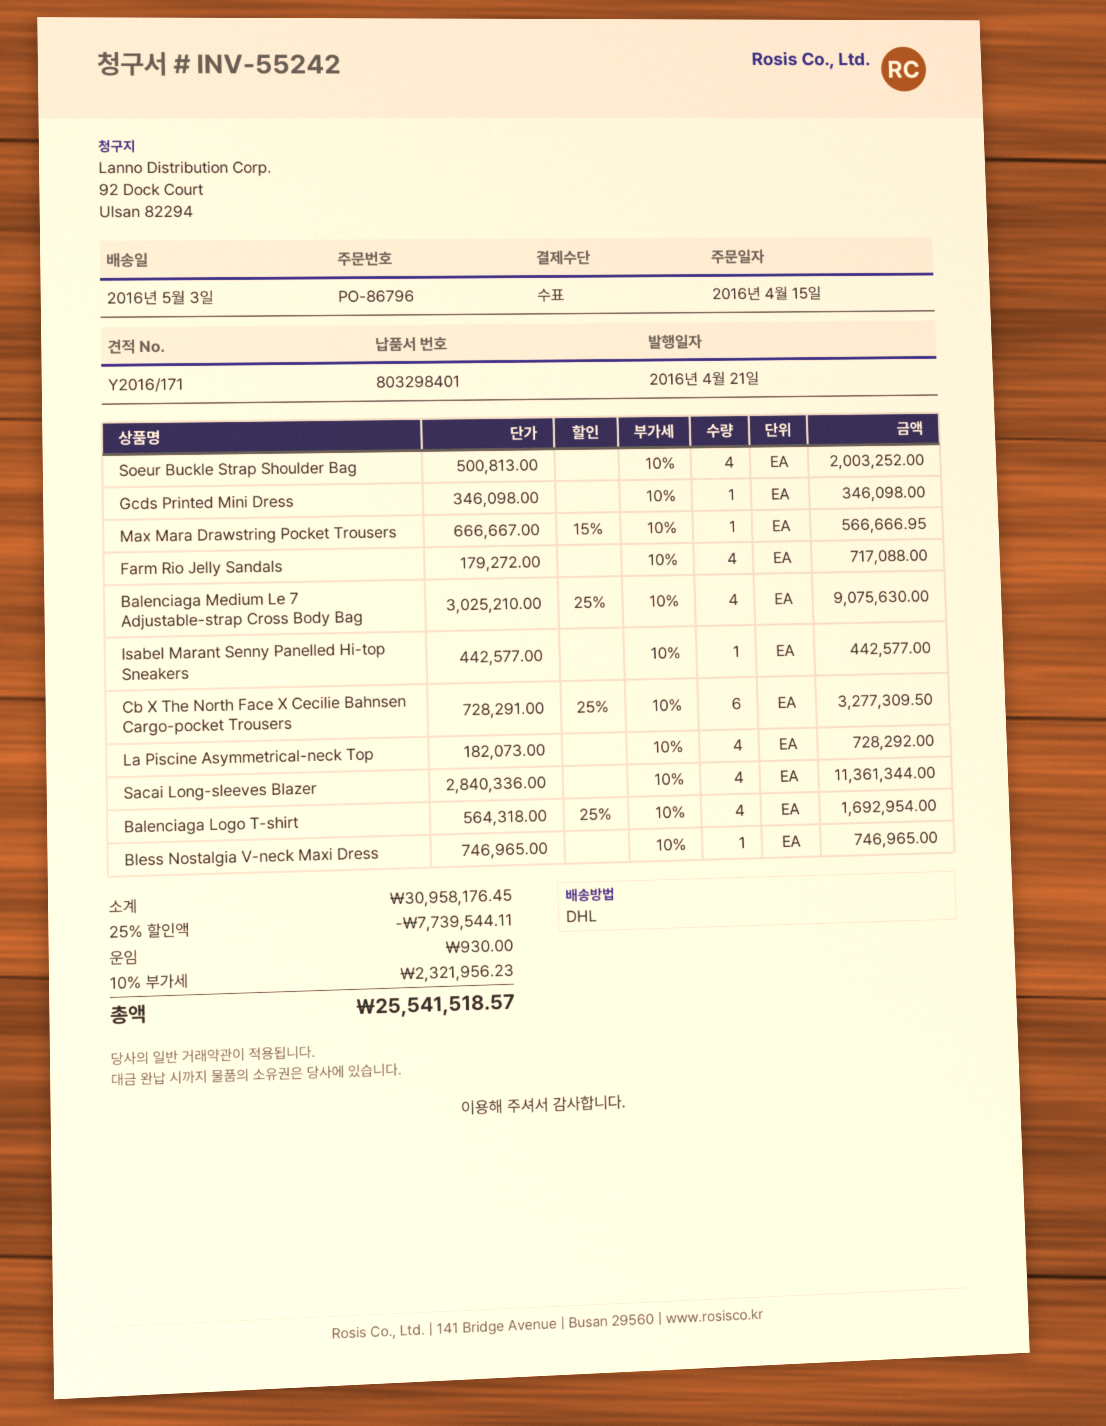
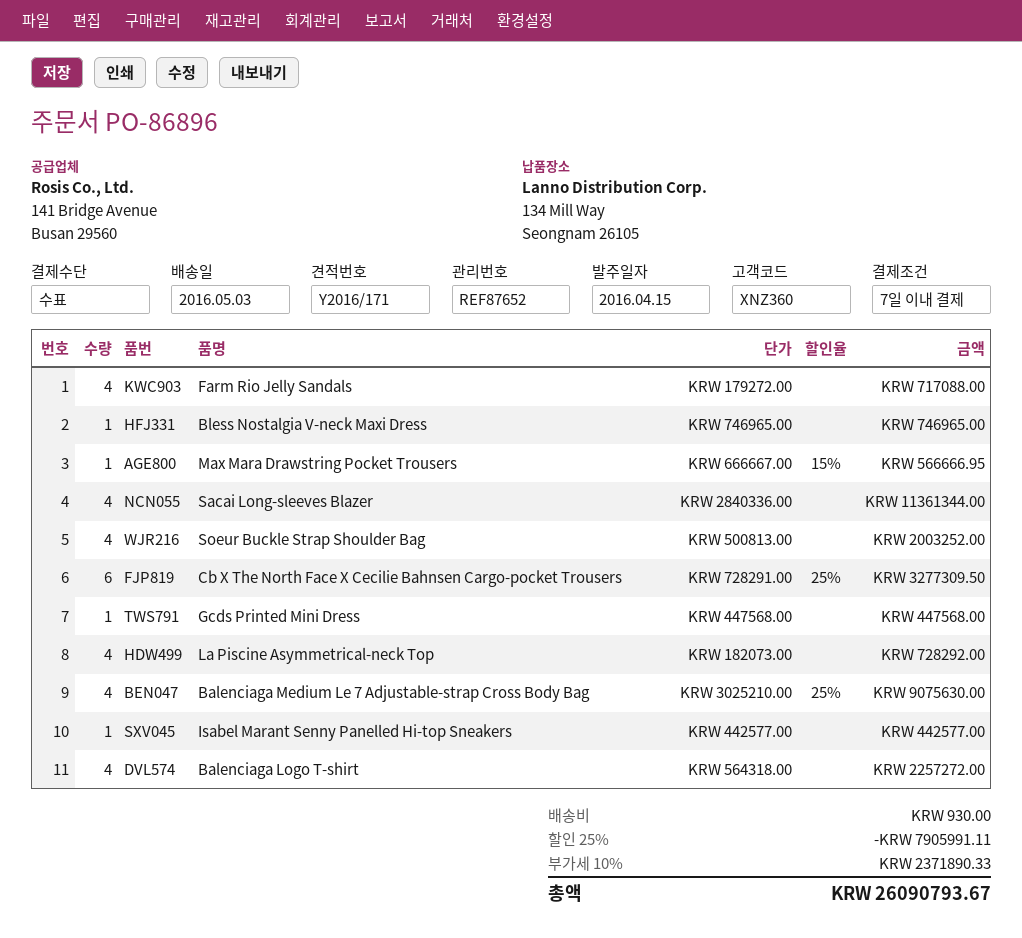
order number: PO-86796 -> PO-86896
Gcds Printed Mini Dress: 1 x 346098.00 = 346098.00 -> 1 x 447568.00 = 447568.00
Balenciaga Logo T-shirt: 4 x 564318.00 - 25% = 1692954.00 -> 4 x 564318.00 = 2257272.00
discount: 25% = 7739544.11 -> 25% = 7905991.11
tax: 10% = 2321956.23 -> 10% = 2371890.33
total: 25541518.57 -> 26090793.67

